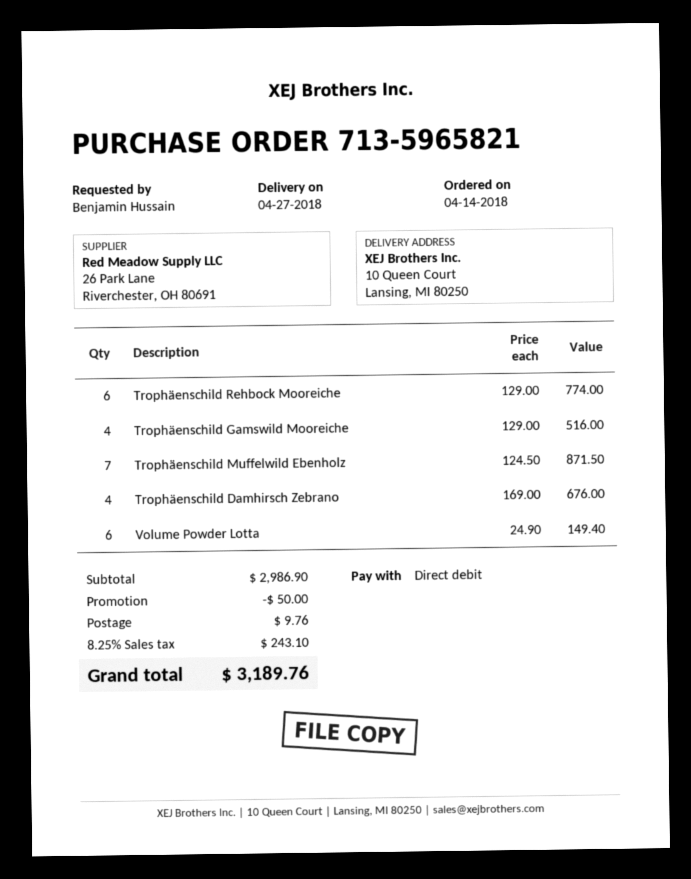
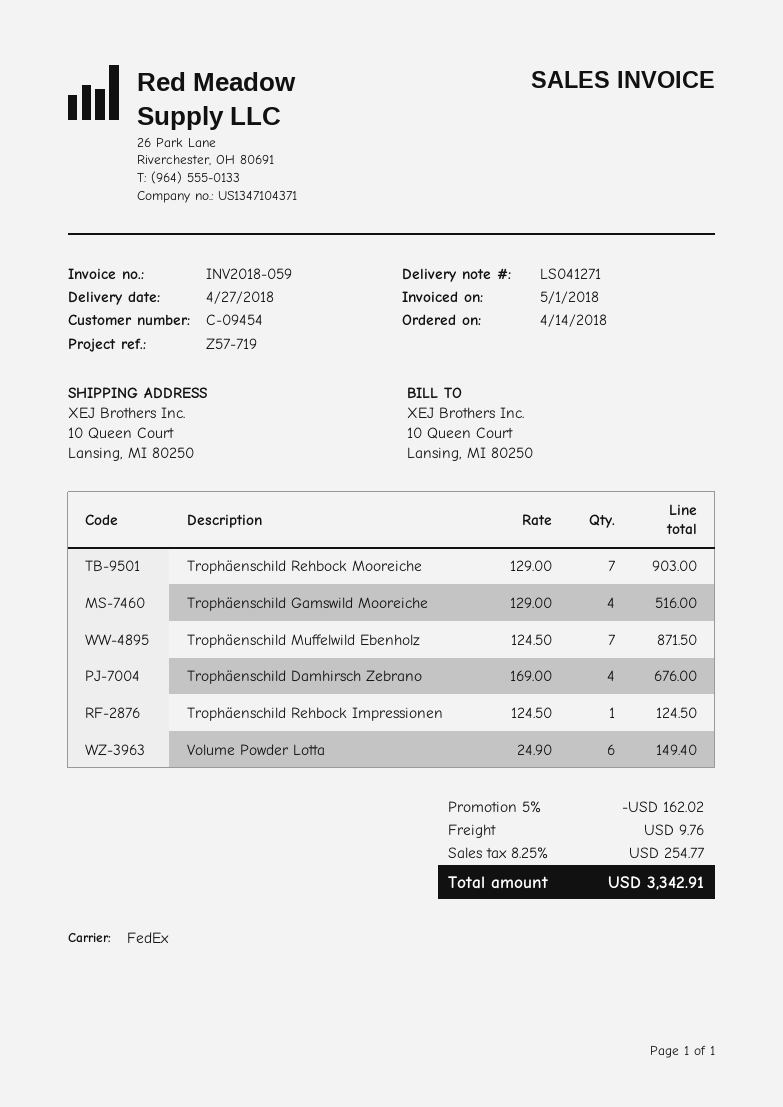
Trophäenschild Rehbock Mooreiche: 6 x 129.00 = 774.00 -> 7 x 129.00 = 903.00
Trophäenschild Rehbock Impressionen: none -> 1 x 124.50 = 124.50
discount: 50.00 -> 162.02
tax: 8.25% = 243.10 -> 8.25% = 254.77
total: 3189.76 -> 3342.91

